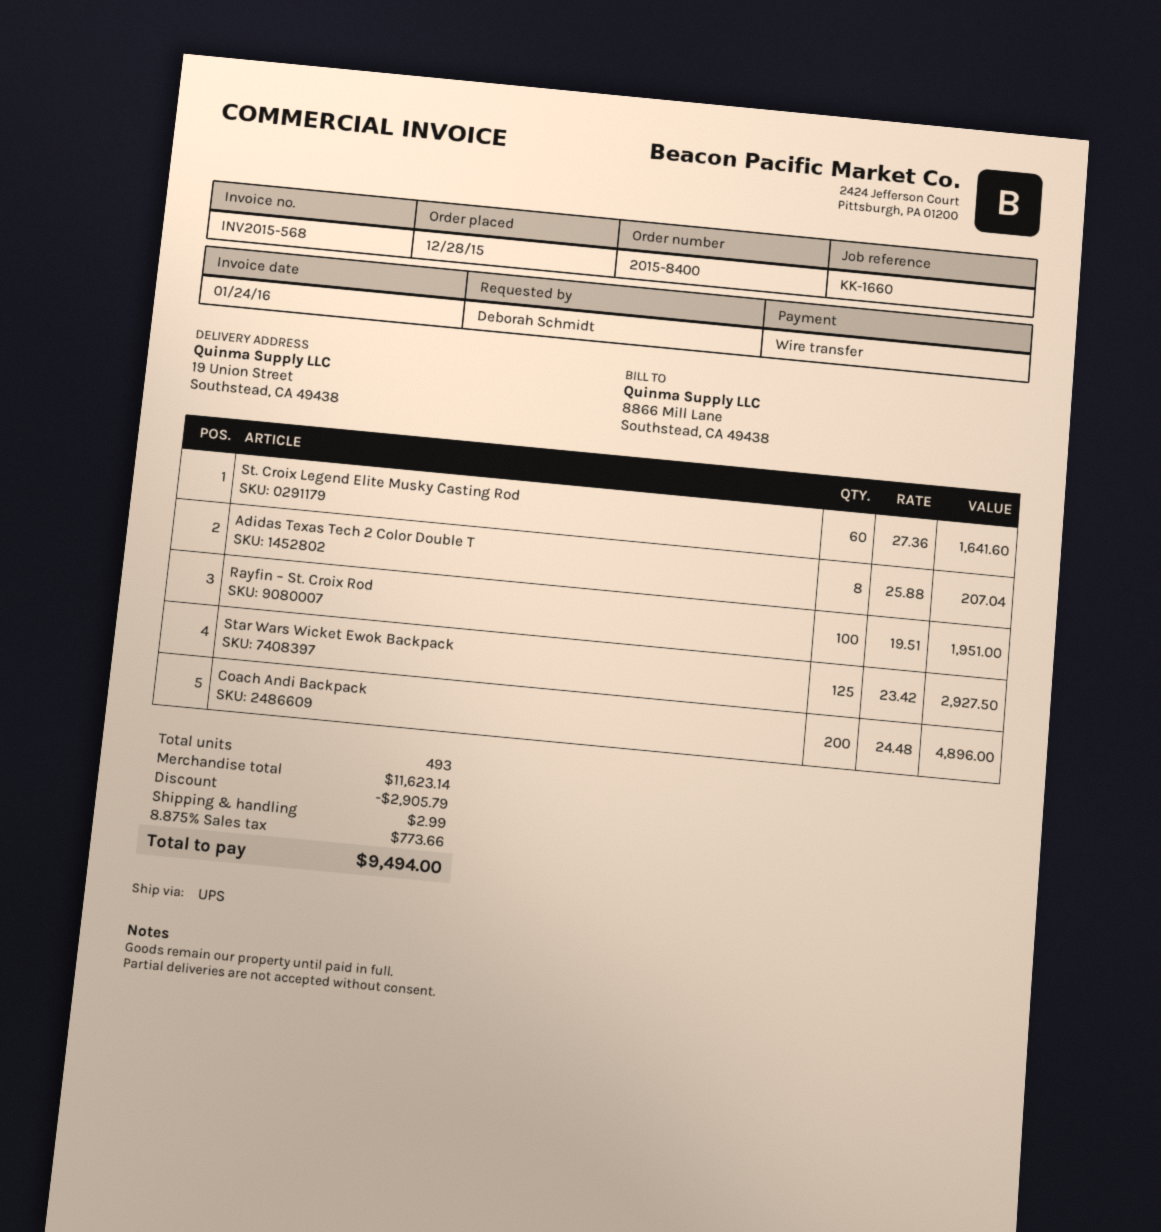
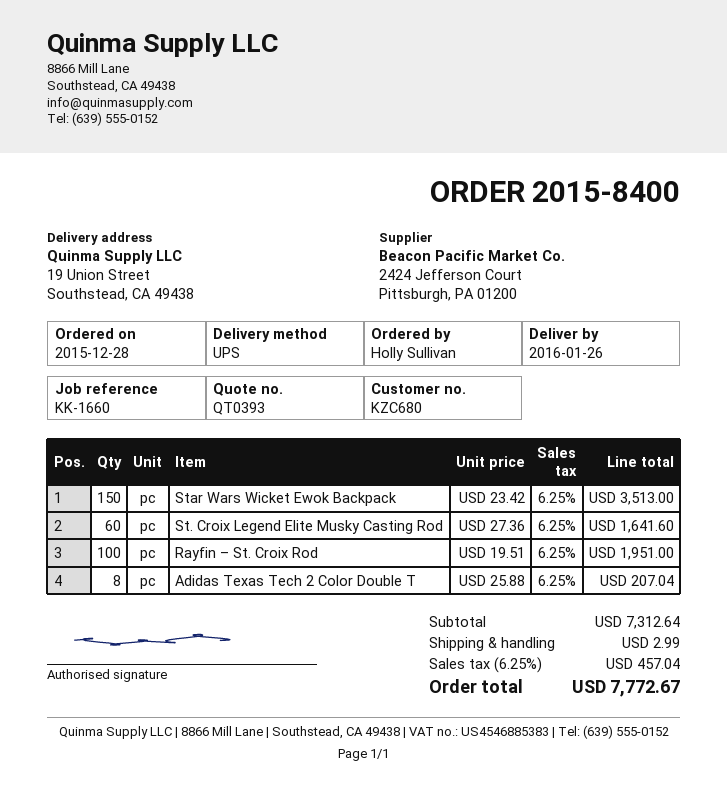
ordered by: Deborah Schmidt -> Holly Sullivan
Star Wars Wicket Ewok Backpack: 125 x 23.42 = 2927.50 -> 150 x 23.42 = 3513.00
Coach Andi Backpack: 200 x 24.48 = 4896.00 -> none
subtotal: 11623.14 -> 7312.64
discount: 2905.79 -> none
tax: 8.875% = 773.66 -> 6.25% = 457.04
total: 9494.00 -> 7772.67

